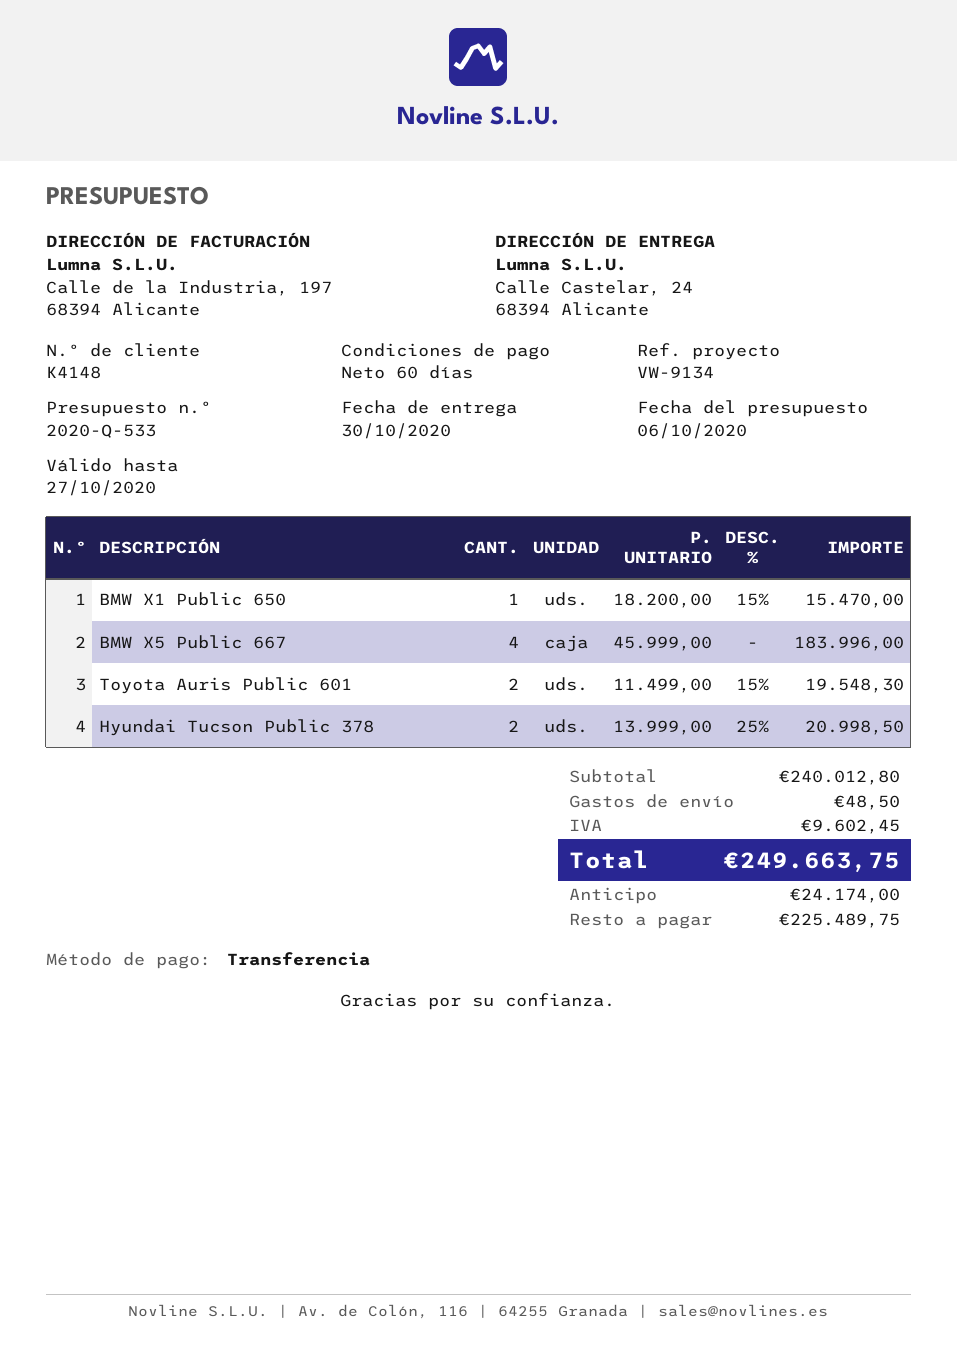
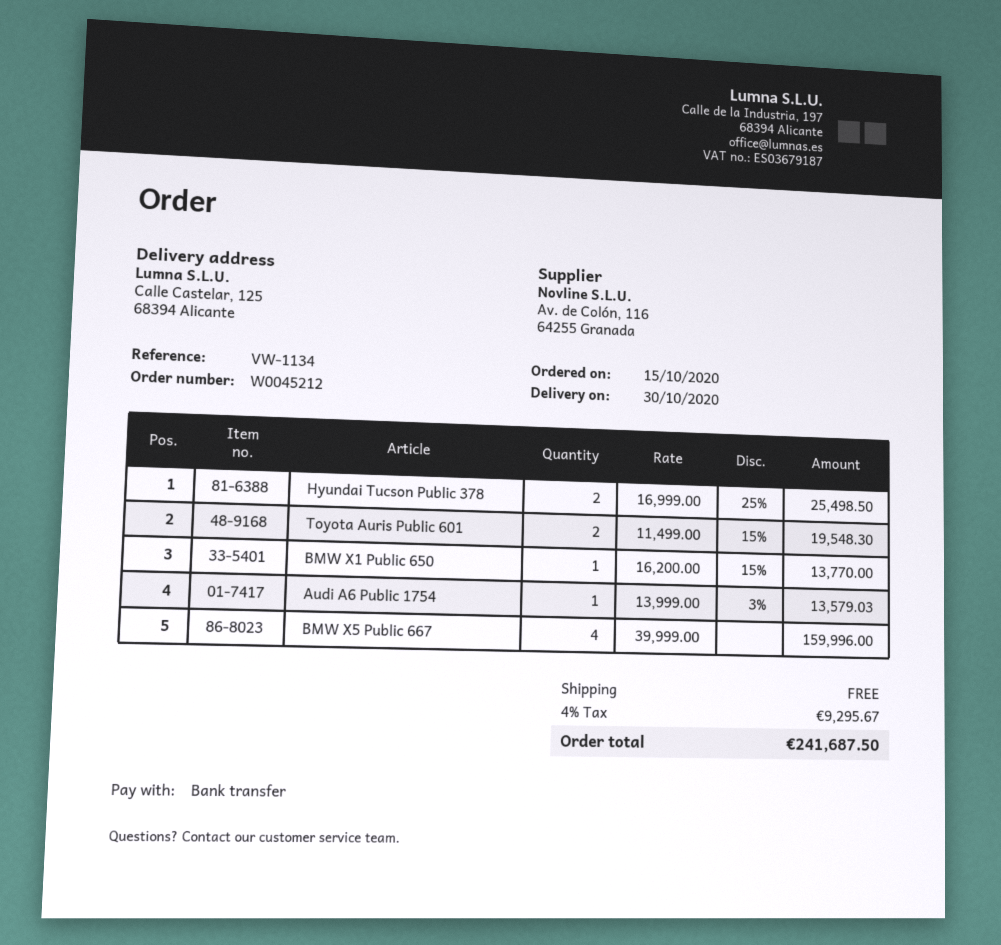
reference: VW-9134 -> VW-1134
ship to: Calle Castelar, 24, 68394 Alicante -> Calle Castelar, 125, 68394 Alicante
BMW X1 Public 650: 1 x 18200.00 - 15% = 15470.00 -> 1 x 16200.00 - 15% = 13770.00
BMW X5 Public 667: 4 x 45999.00 = 183996.00 -> 4 x 39999.00 = 159996.00
Hyundai Tucson Public 378: 2 x 13999.00 - 25% = 20998.50 -> 2 x 16999.00 - 25% = 25498.50
Audi A6 Public 1754: none -> 1 x 13999.00 - 3% = 13579.03
shipping: 48.50 -> 0.00
tax: 9602.45 -> 9295.67
total: 249663.75 -> 241687.50

